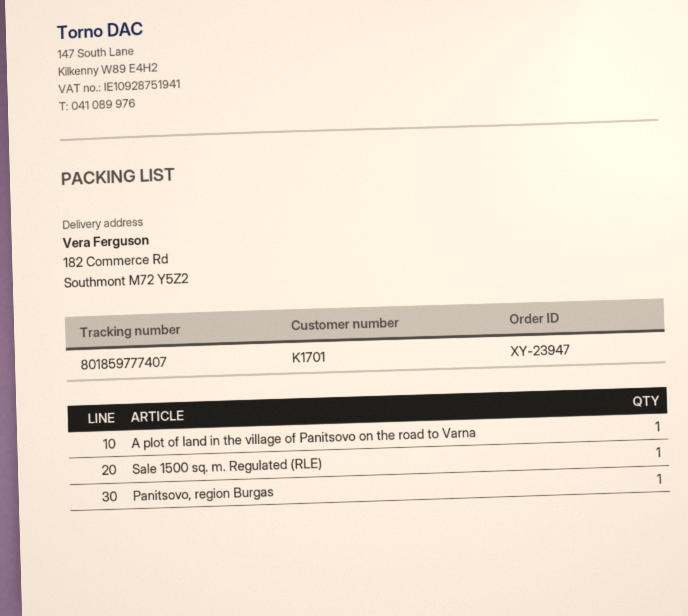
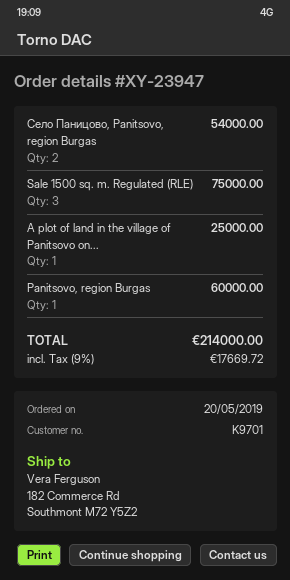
customer number: K1701 -> K9701
Sale 1500 sq. m. Regulated (RLE): 1 -> 3
Село Паницово, Panitsovo, region Burgas: none -> 2

